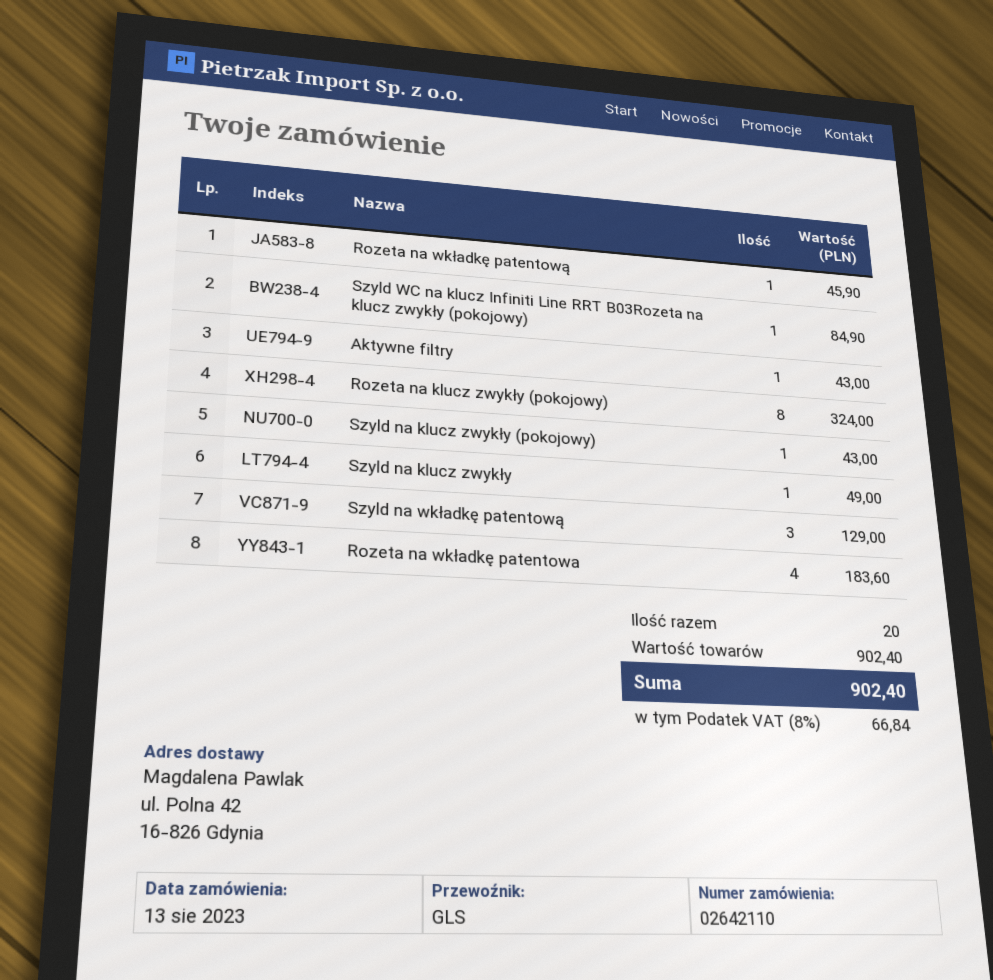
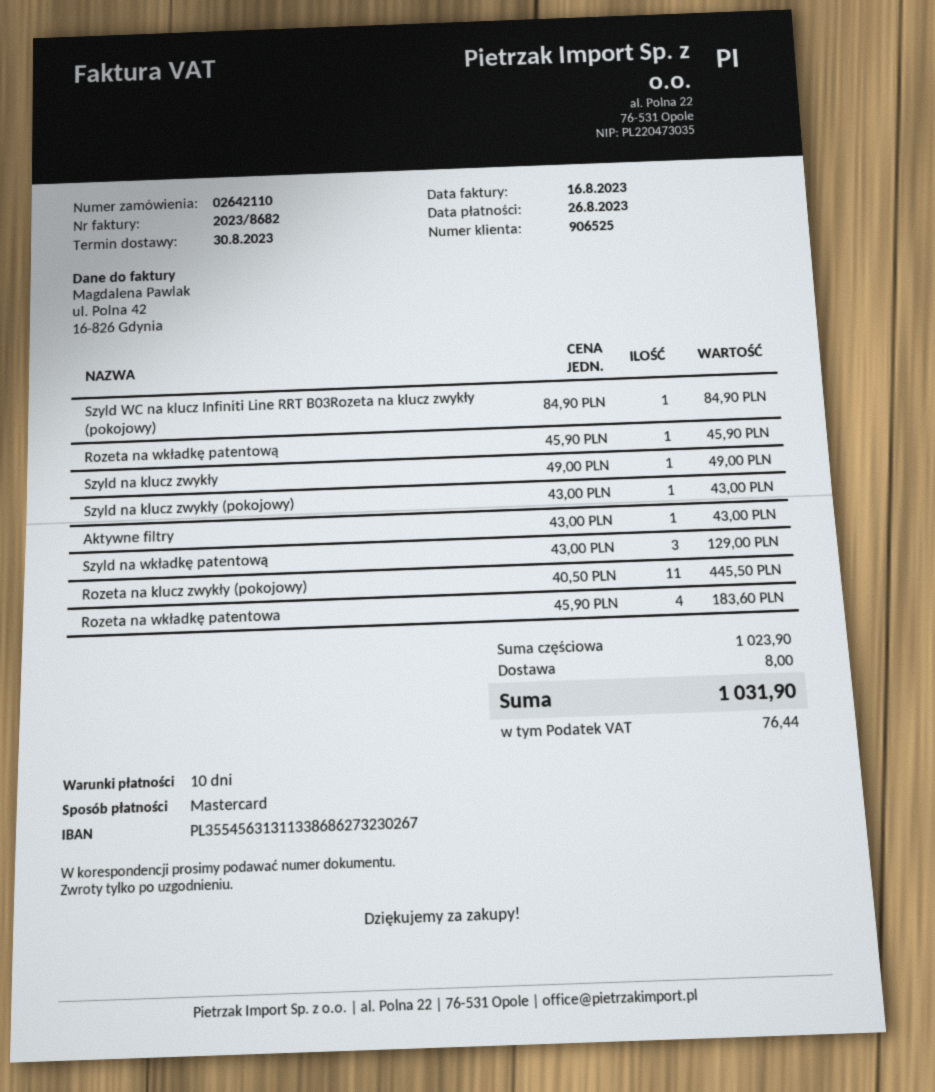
Rozeta na klucz zwykły (pokojowy): 8 for 324.00 -> 11 for 445.50
subtotal: 902.40 -> 1023.90
shipping: none -> 8.00
tax: 66.84 -> 76.44
total: 902.40 -> 1031.90

